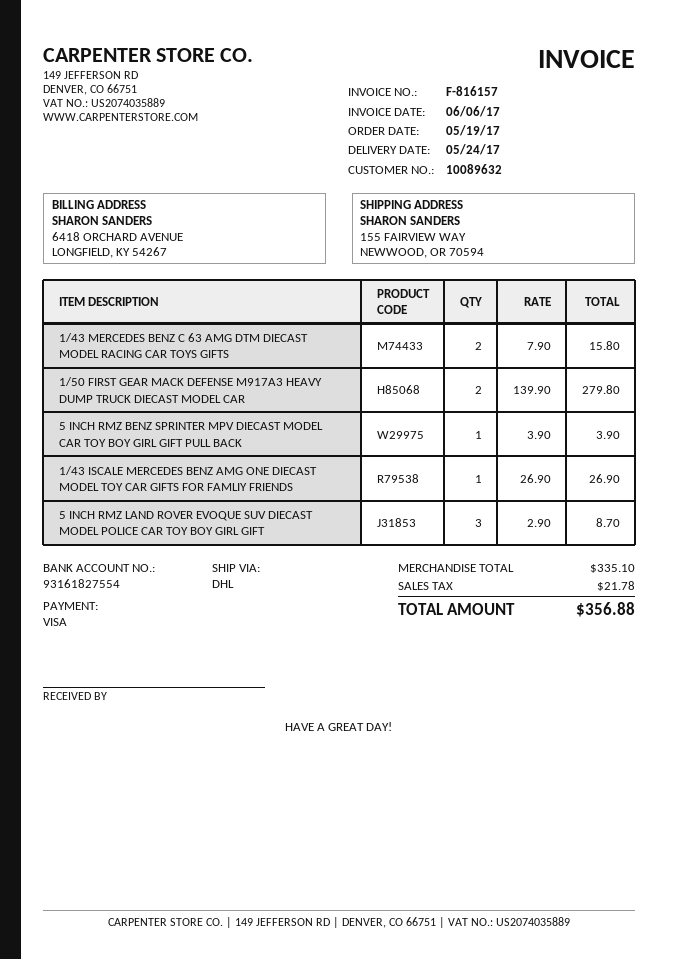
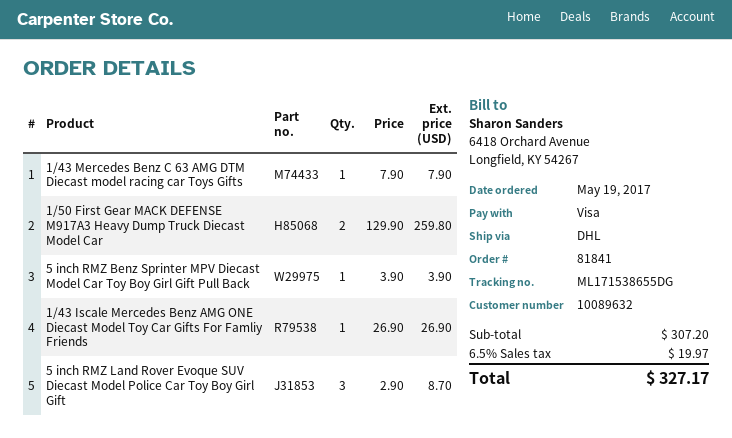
1/43 MERCEDES BENZ C 63 AMG DTM DIECAST MODEL RACING CAR TOYS GIFTS: 2 x 7.90 = 15.80 -> 1 x 7.90 = 7.90
1/50 FIRST GEAR MACK DEFENSE M917A3 HEAVY DUMP TRUCK DIECAST MODEL CAR: 2 x 139.90 = 279.80 -> 2 x 129.90 = 259.80
subtotal: 335.10 -> 307.20
tax: 21.78 -> 19.97
total: 356.88 -> 327.17

